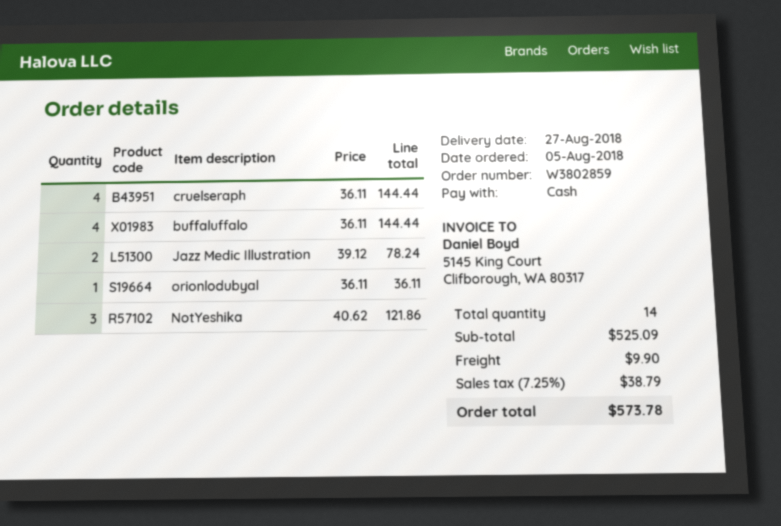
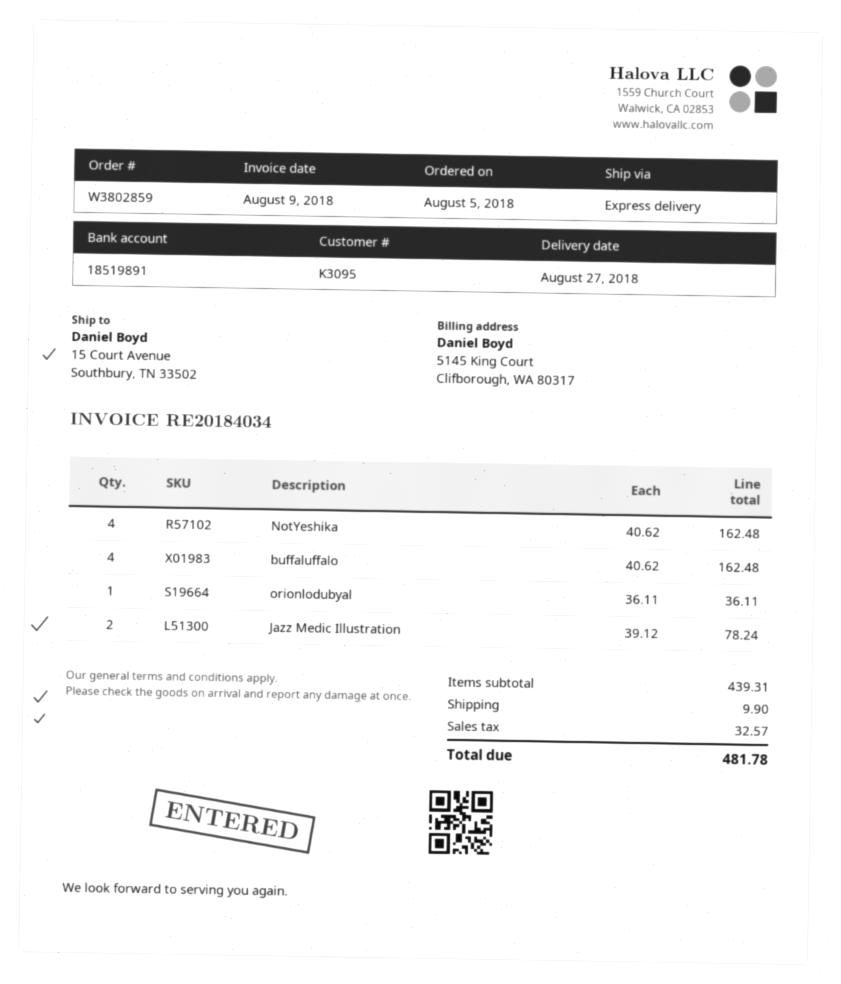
cruelseraph: 4 x 36.11 = 144.44 -> none
buffaluffalo: 4 x 36.11 = 144.44 -> 4 x 40.62 = 162.48
NotYeshika: 3 x 40.62 = 121.86 -> 4 x 40.62 = 162.48
subtotal: 525.09 -> 439.31
tax: 38.79 -> 32.57
total: 573.78 -> 481.78

